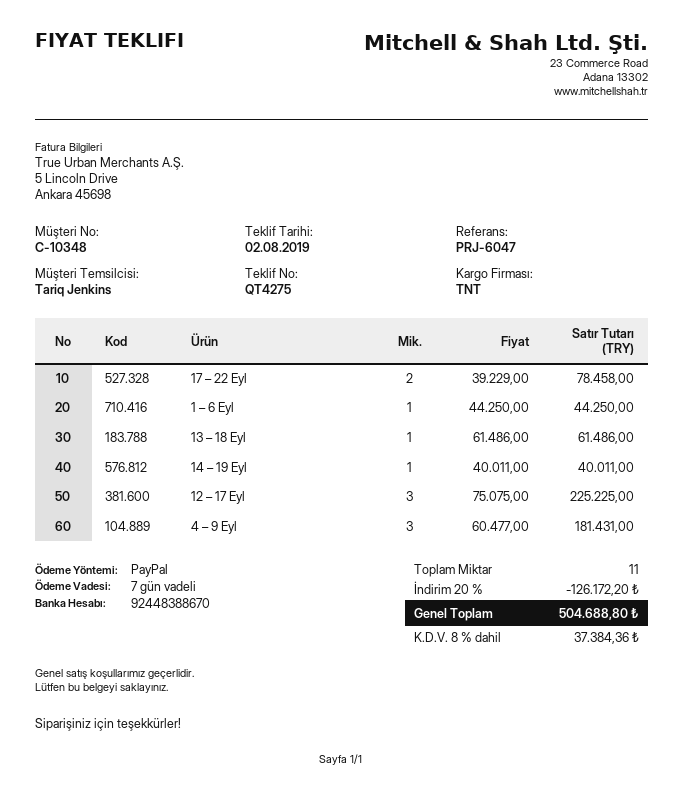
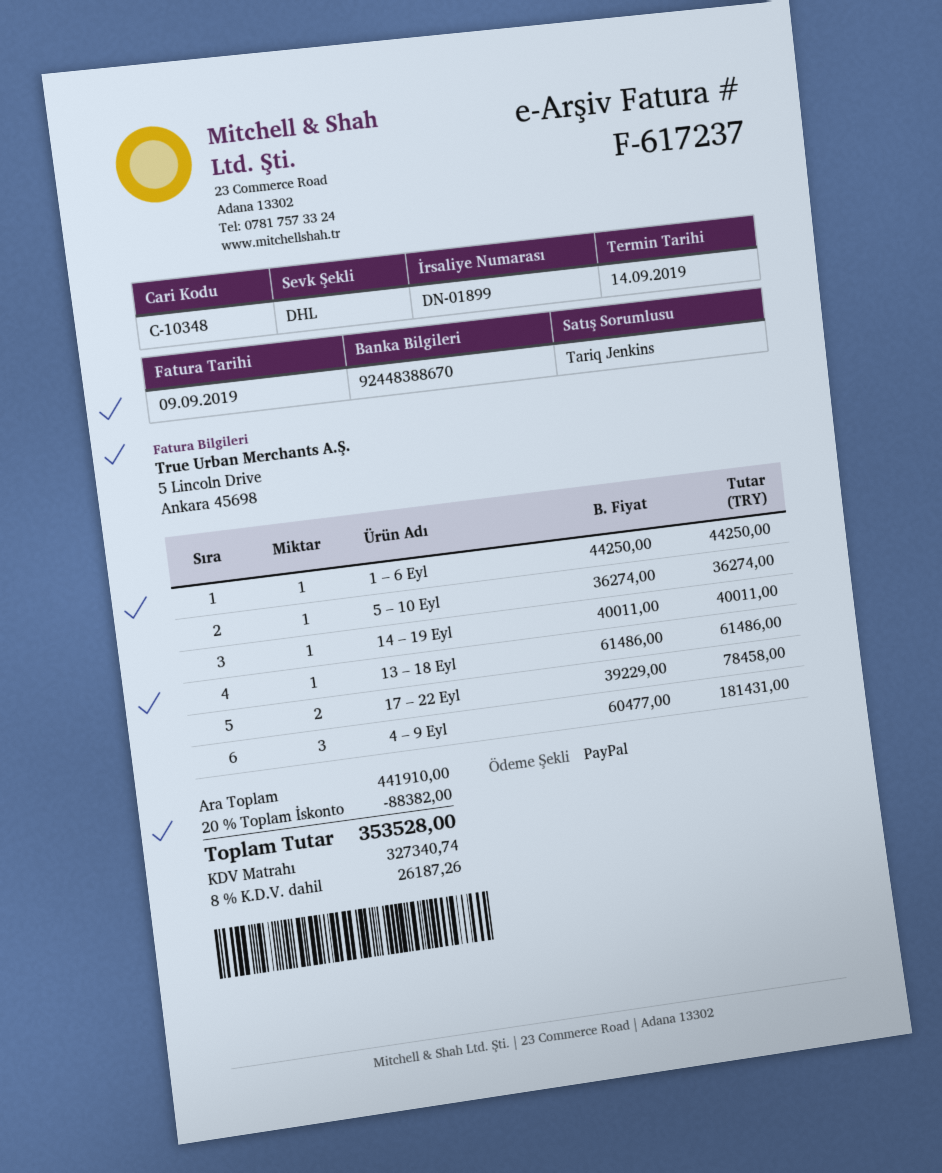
shipping method: TNT -> DHL
12 – 17 Eyl: 3 x 75075.00 = 225225.00 -> none
5 – 10 Eyl: none -> 1 x 36274.00 = 36274.00
discount: 20% = 126172.20 -> 20% = 88382.00
tax: 8% = 37384.36 -> 8% = 26187.26
total: 504688.80 -> 353528.00

